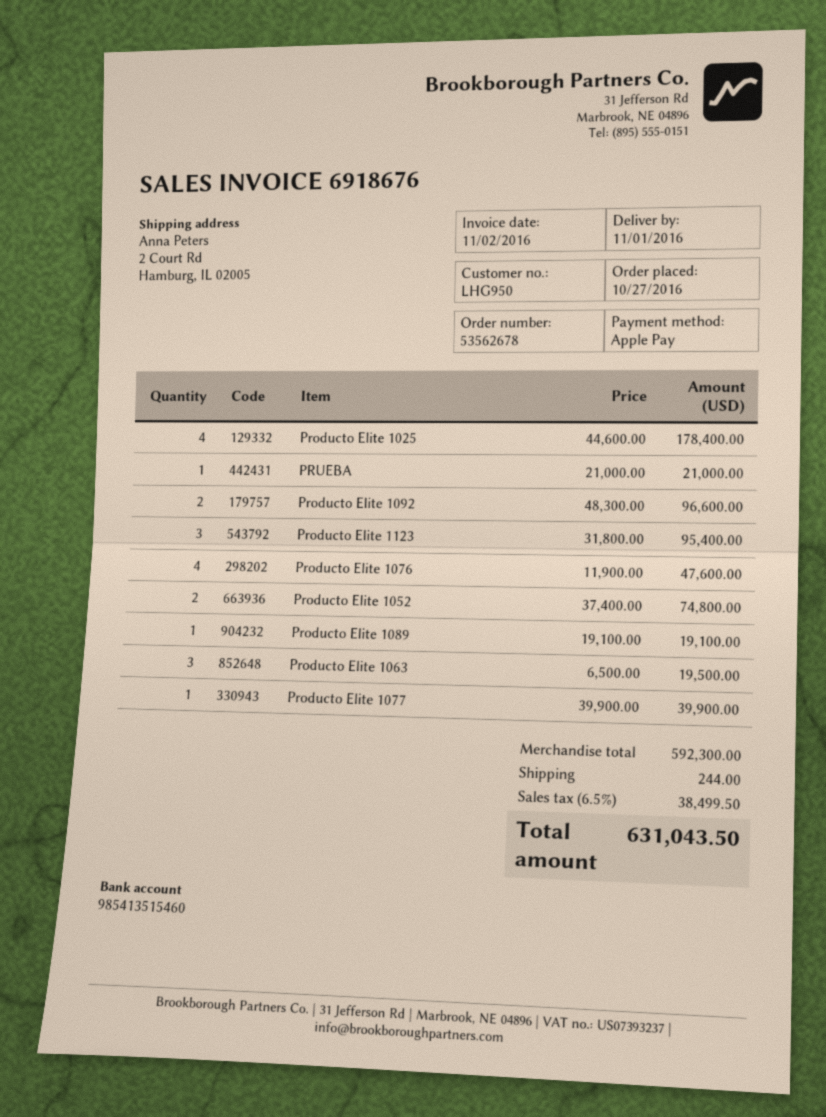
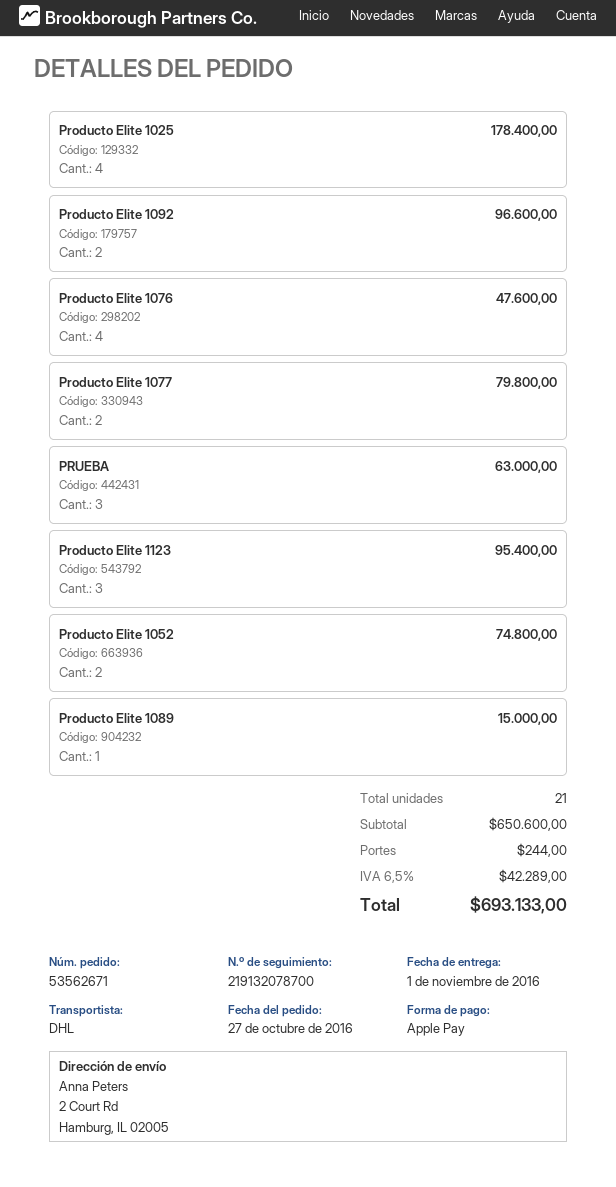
order number: 53562678 -> 53562671
PRUEBA: 1 for 21000.00 -> 3 for 63000.00
Producto Elite 1089: 1 for 19100.00 -> 1 for 15000.00
Producto Elite 1063: 3 for 19500.00 -> none
Producto Elite 1077: 1 for 39900.00 -> 2 for 79800.00
subtotal: 592300.00 -> 650600.00
tax: 6.5% = 38499.50 -> 6.5% = 42289.00
total: 631043.50 -> 693133.00

